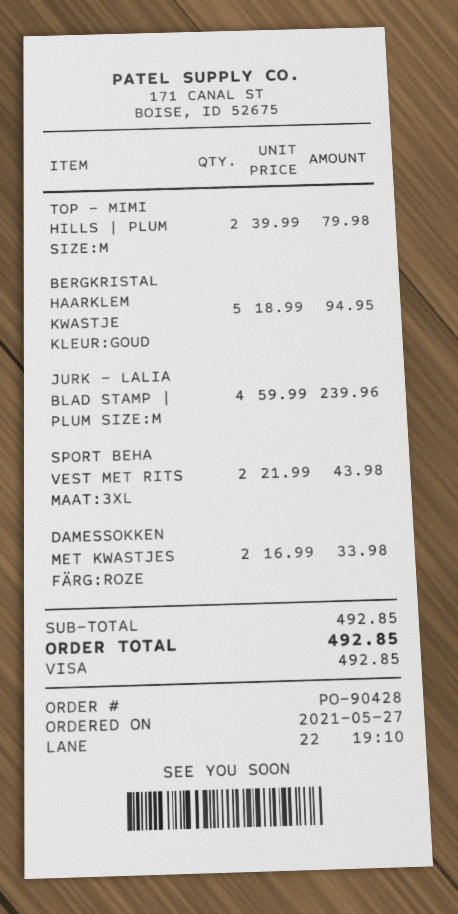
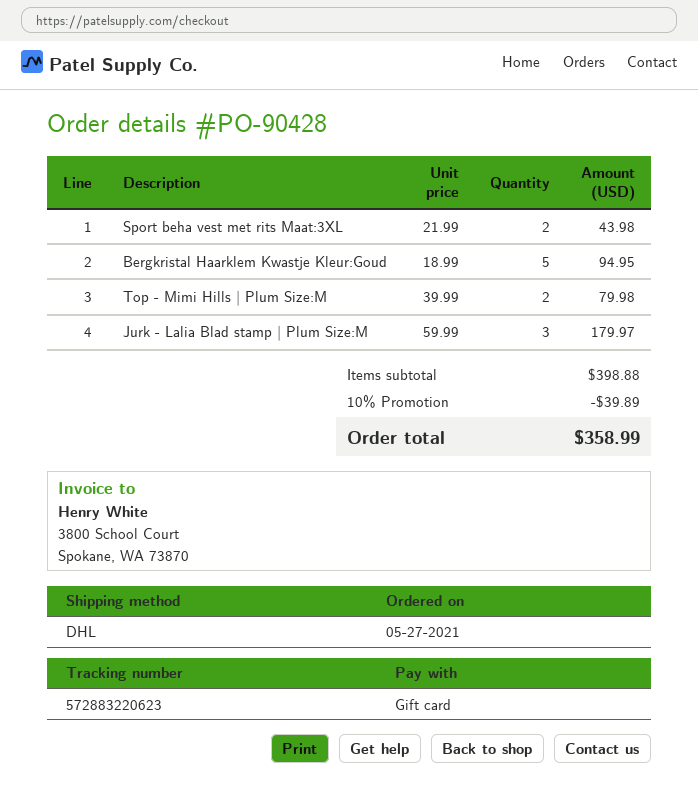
payment method: Visa -> gift card
JURK - LALIA BLAD STAMP | PLUM SIZE:M: 4 x 59.99 = 239.96 -> 3 x 59.99 = 179.97
DAMESSOKKEN MET KWASTJES FÄRG:ROZE: 2 x 16.99 = 33.98 -> none
subtotal: 492.85 -> 398.88
discount: none -> 10% = 39.89
total: 492.85 -> 358.99

